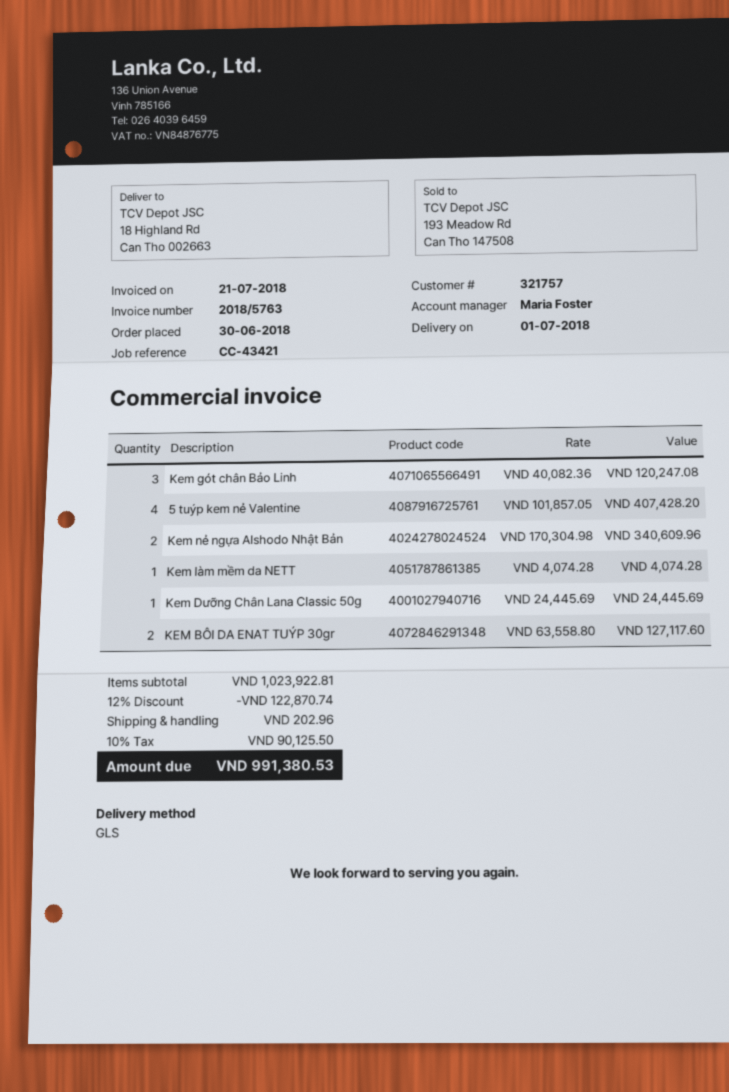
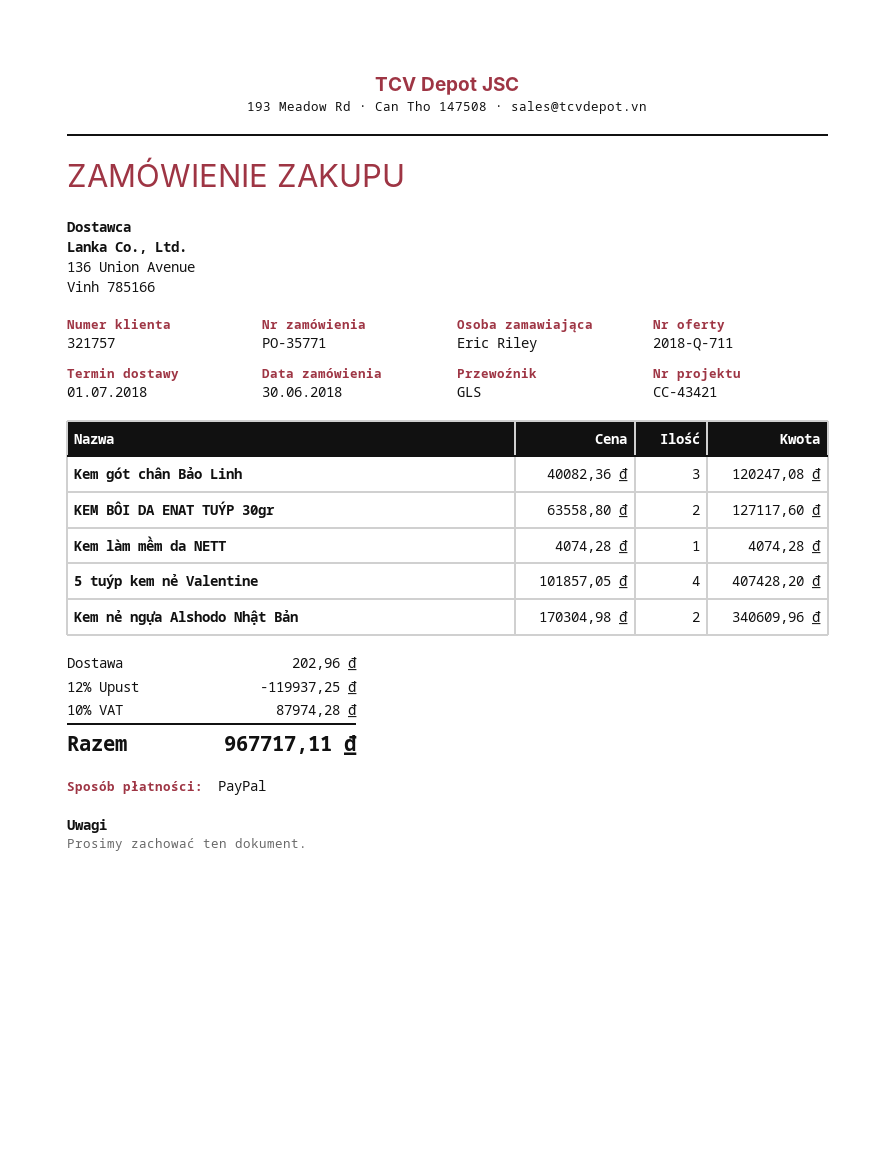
Kem Dưỡng Chân Lana Classic 50g: 1 x 24445.69 = 24445.69 -> none
discount: 12% = 122870.74 -> 12% = 119937.25
tax: 10% = 90125.50 -> 10% = 87974.28
total: 991380.53 -> 967717.11

